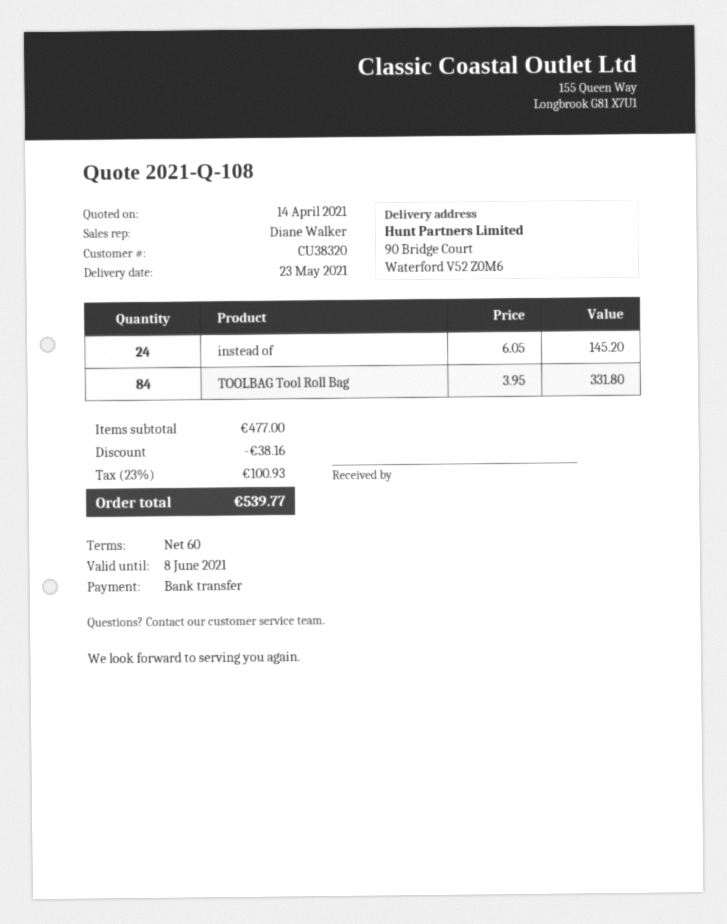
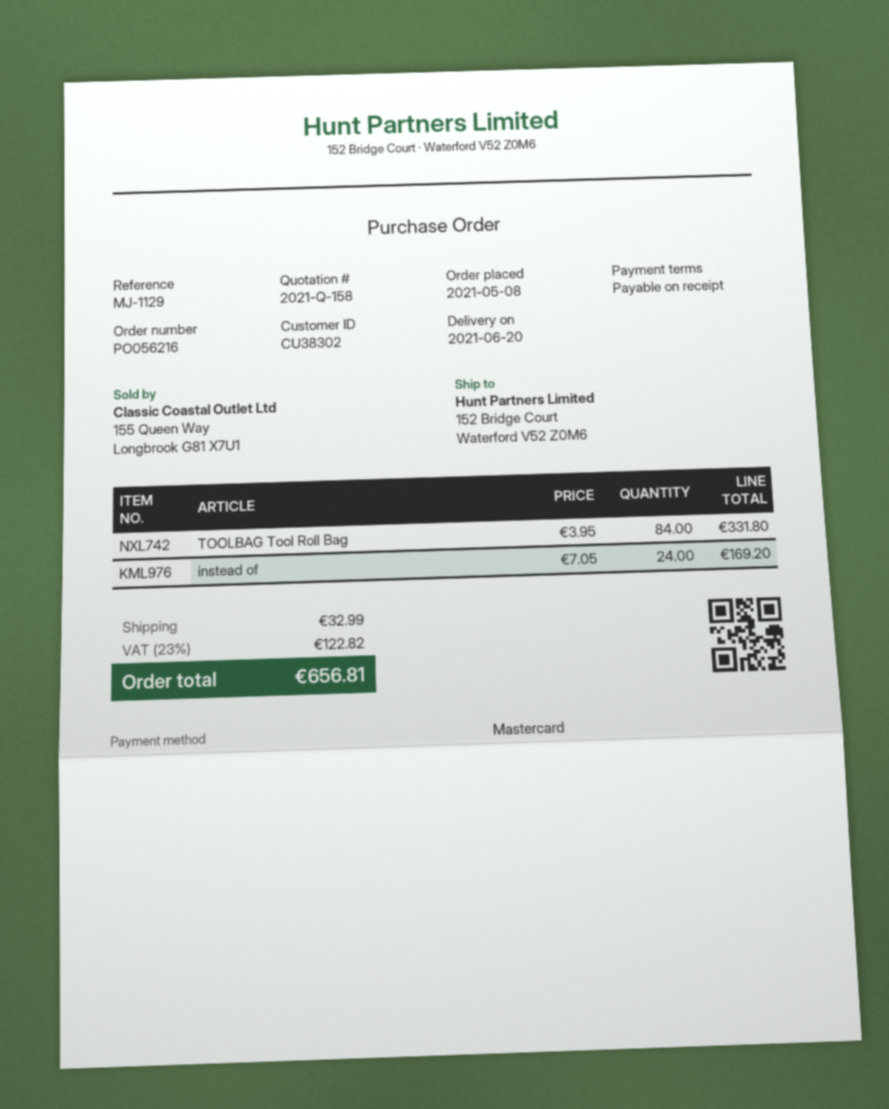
quote number: 2021-Q-108 -> 2021-Q-158
delivery date: 2021-05-23 -> 2021-06-20
payment terms: 60 days -> on receipt
customer number: CU38320 -> CU38302
payment method: bank transfer -> Mastercard
ship to: 90 Bridge Court, Waterford V52 Z0M6 -> 152 Bridge Court, Waterford V52 Z0M6
instead of: 24 x 6.05 = 145.20 -> 24 x 7.05 = 169.20
discount: 38.16 -> none
shipping: none -> 32.99
tax: 23% = 100.93 -> 23% = 122.82
total: 539.77 -> 656.81

